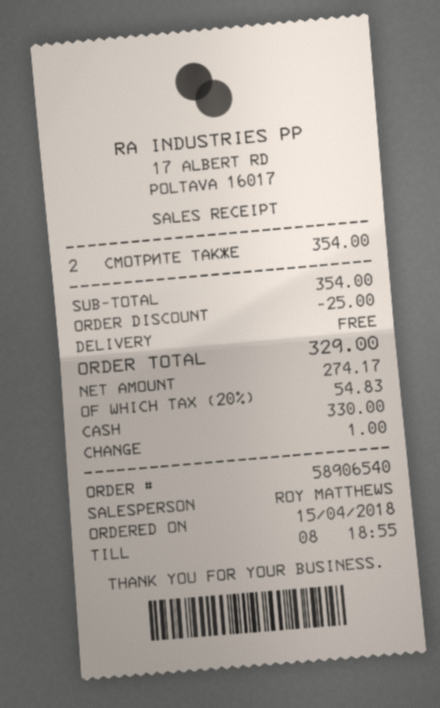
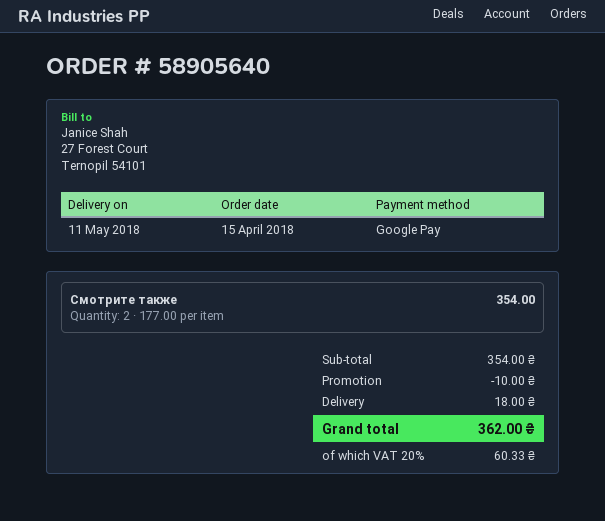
order number: 58906540 -> 58905640
payment method: cash -> Google Pay
discount: 25.00 -> 10.00
shipping: 0.00 -> 18.00
tax: 20% = 54.83 -> 20% = 60.33
total: 329.00 -> 362.00

